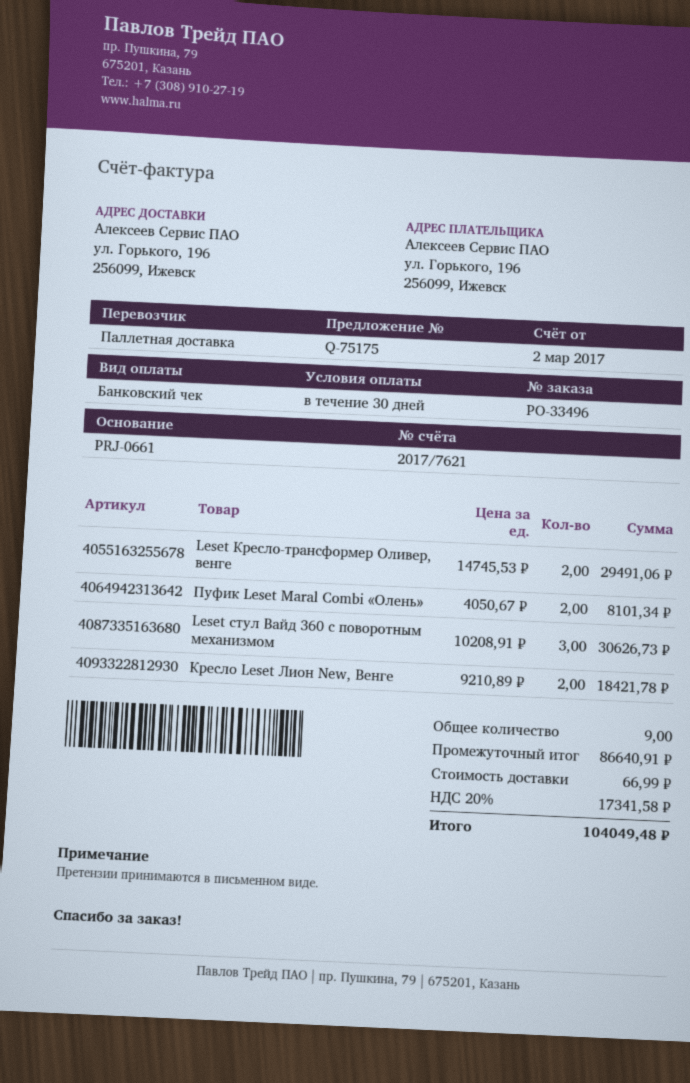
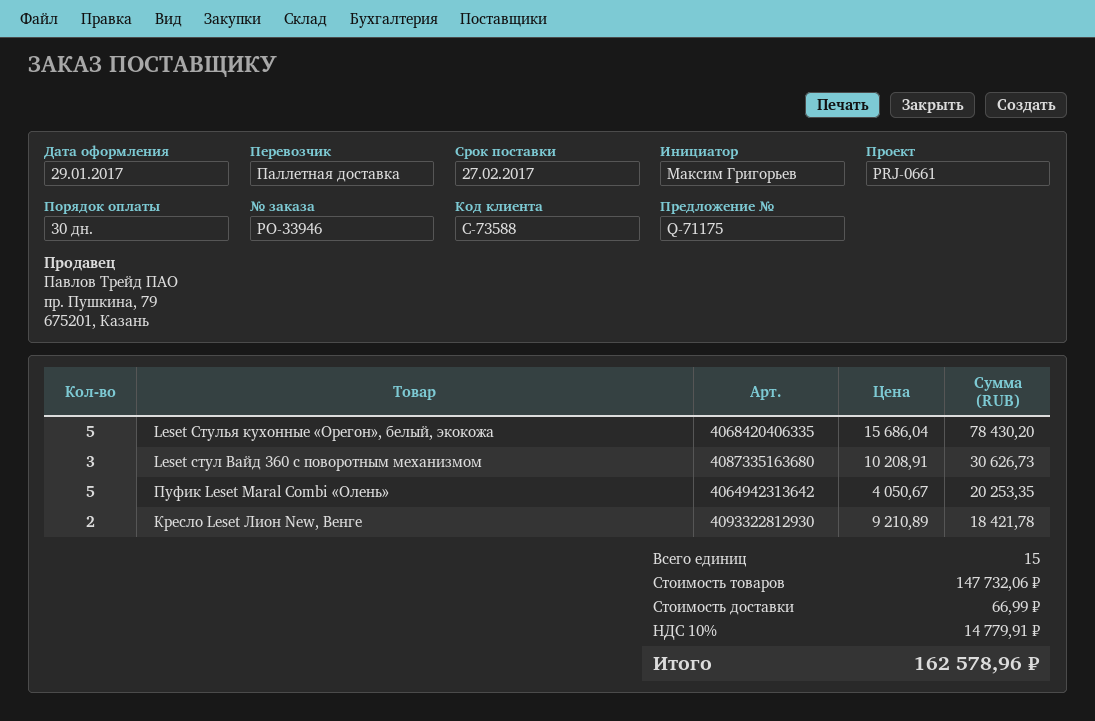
quote number: Q-75175 -> Q-71175
order number: PO-33496 -> PO-33946
Leset Кресло-трансформер Оливер, венге: 2 x 14745.53 = 29491.06 -> none
Пуфик Leset Maral Combi «Олень»: 2 x 4050.67 = 8101.34 -> 5 x 4050.67 = 20253.35
Leset Стулья кухонные «Орегон», белый, экокожа: none -> 5 x 15686.04 = 78430.20
total quantity: 9 -> 15
subtotal: 86640.91 -> 147732.06
tax: 20% = 17341.58 -> 10% = 14779.91
total: 104049.48 -> 162578.96

